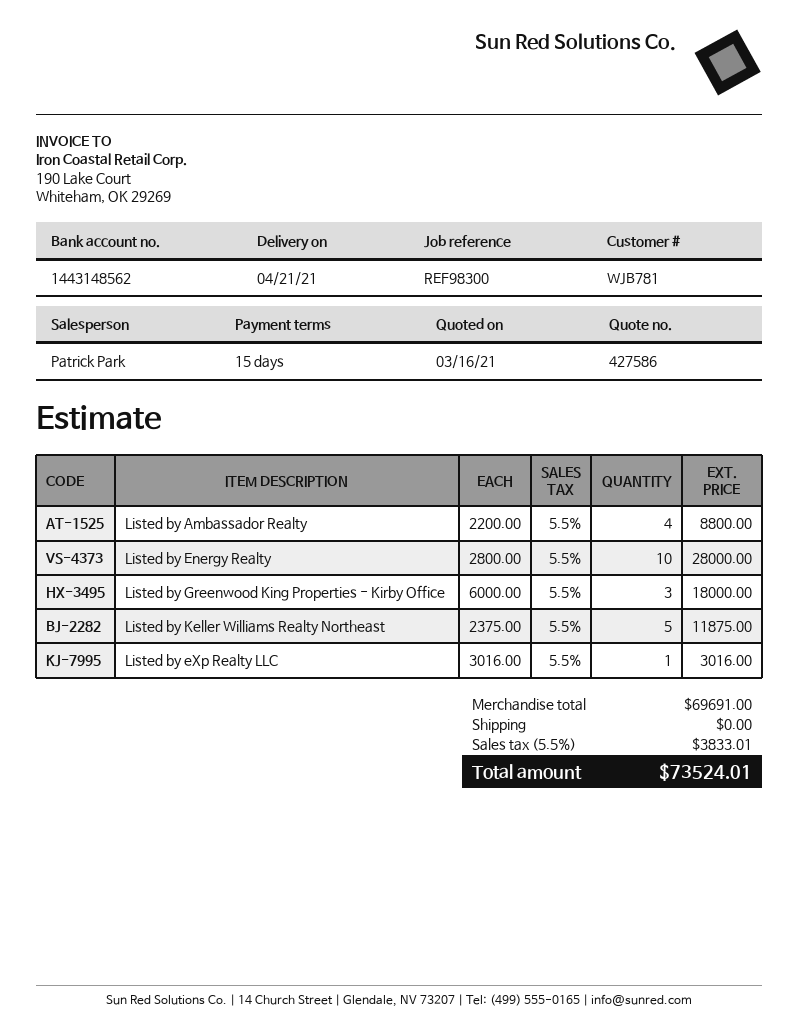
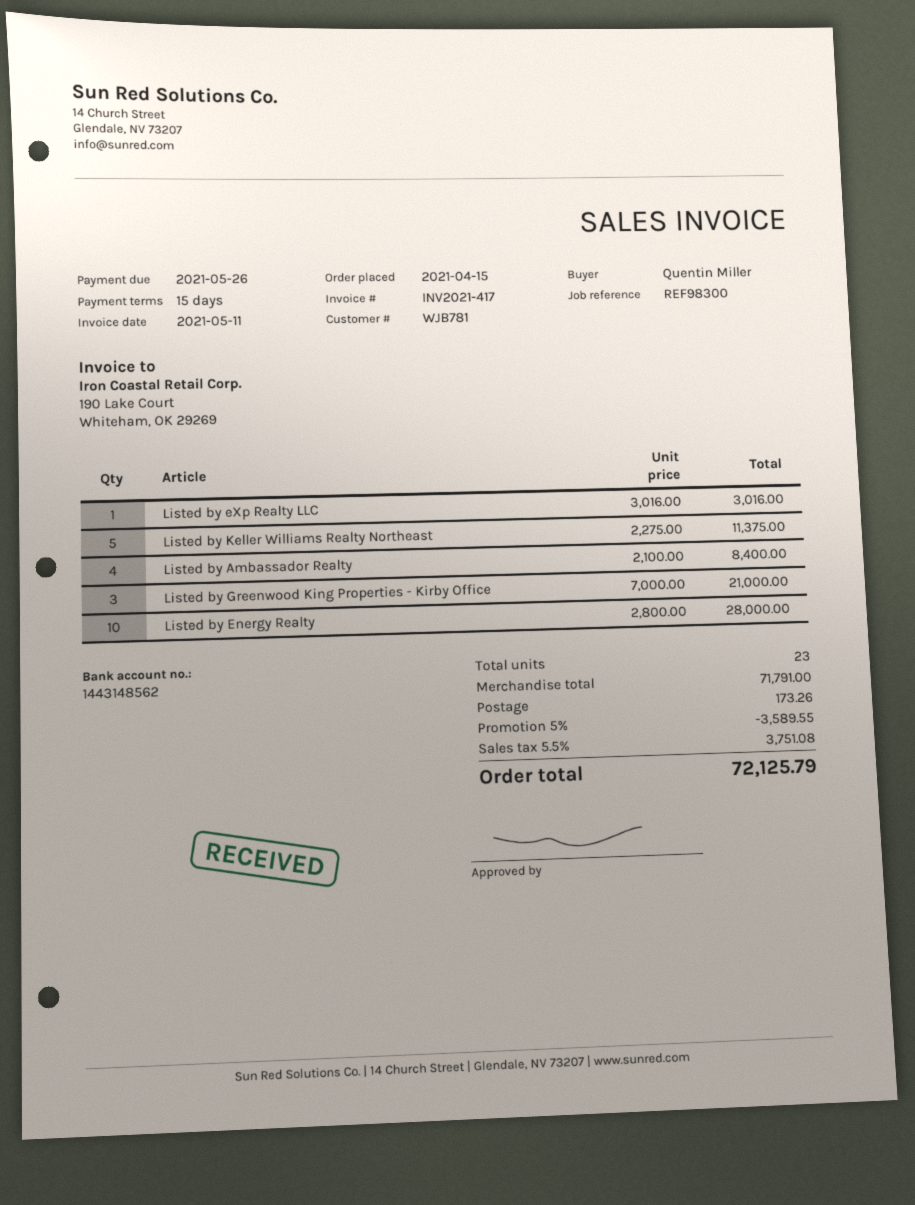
Listed by Ambassador Realty: 4 x 2200.00 = 8800.00 -> 4 x 2100.00 = 8400.00
Listed by Greenwood King Properties - Kirby Office: 3 x 6000.00 = 18000.00 -> 3 x 7000.00 = 21000.00
Listed by Keller Williams Realty Northeast: 5 x 2375.00 = 11875.00 -> 5 x 2275.00 = 11375.00
subtotal: 69691.00 -> 71791.00
discount: none -> 5% = 3589.55
shipping: 0.00 -> 173.26
tax: 5.5% = 3833.01 -> 5.5% = 3751.08
total: 73524.01 -> 72125.79

